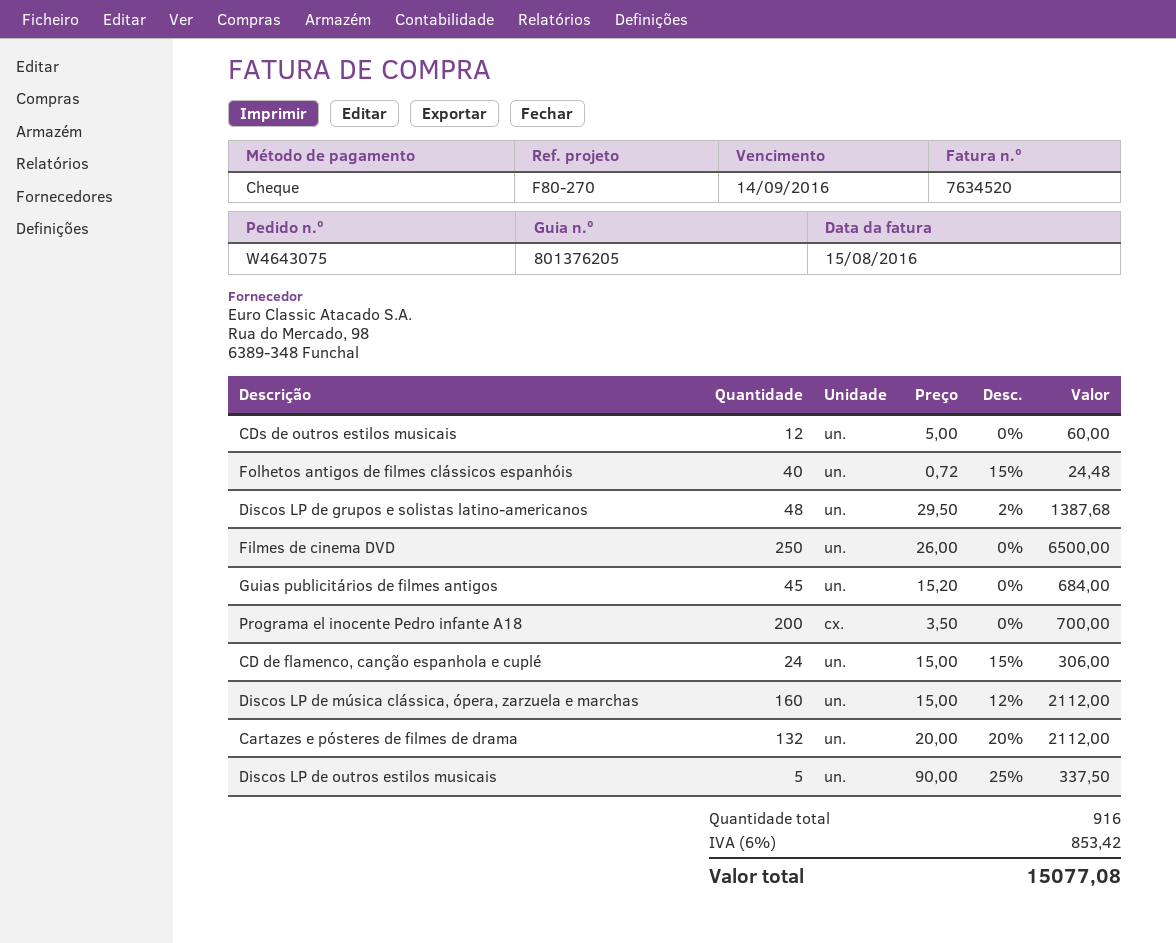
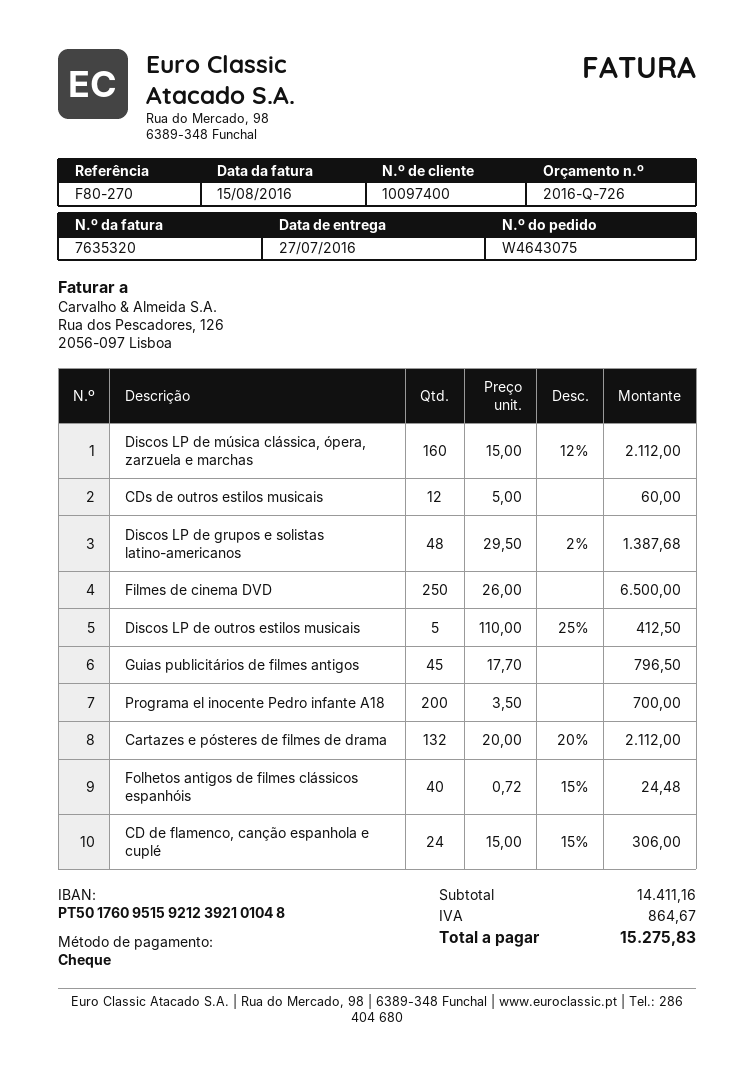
invoice number: 7634520 -> 7635320
Guias publicitários de filmes antigos: 45 x 15.20 = 684.00 -> 45 x 17.70 = 796.50
Discos LP de outros estilos musicais: 5 x 90.00 - 25% = 337.50 -> 5 x 110.00 - 25% = 412.50
tax: 853.42 -> 864.67
total: 15077.08 -> 15275.83

